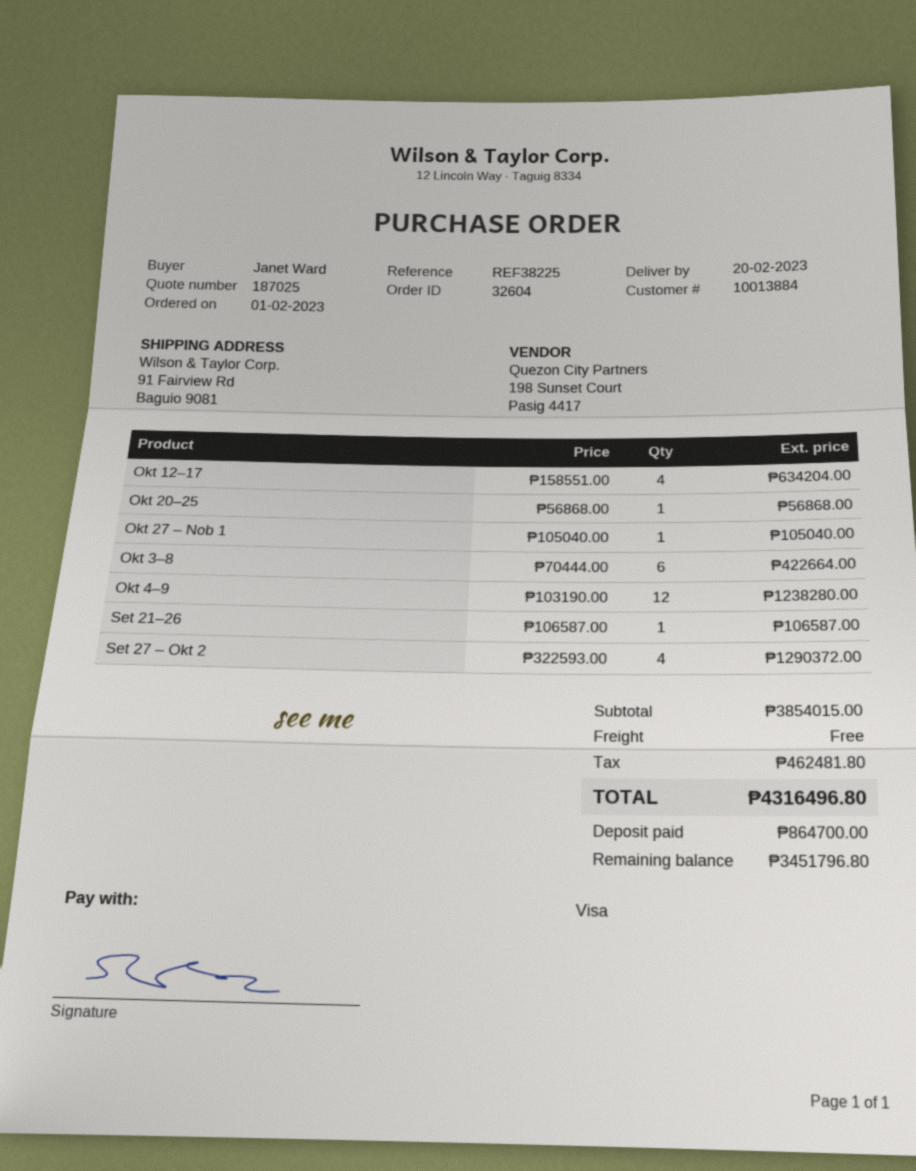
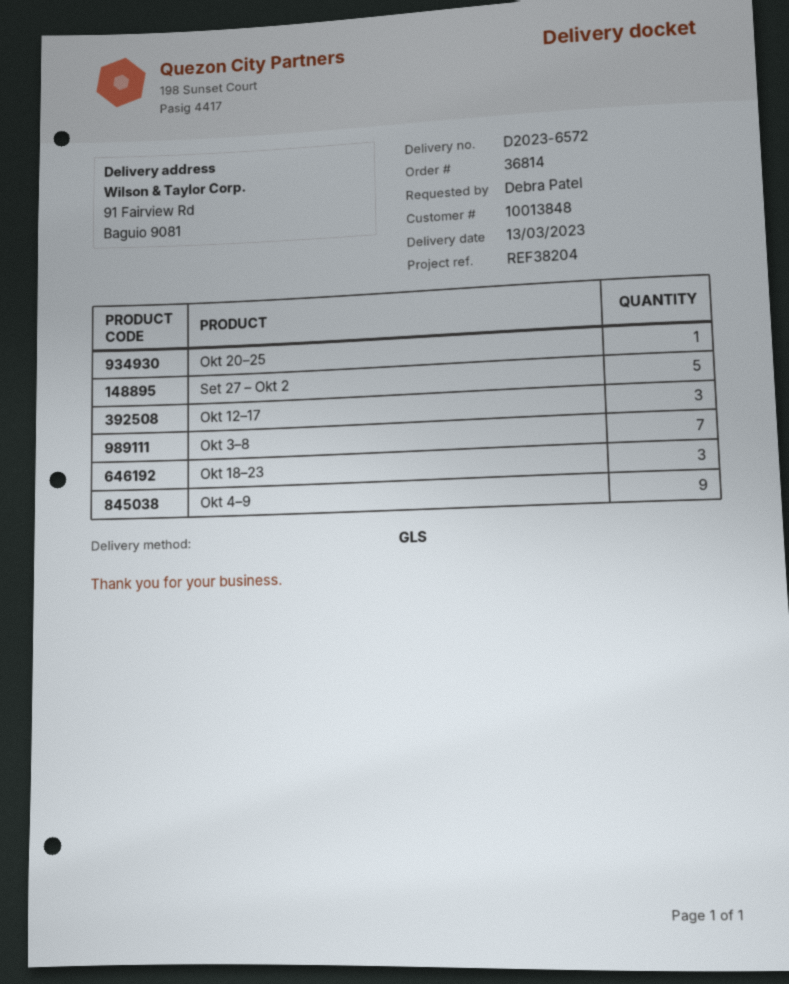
order number: 32604 -> 36814
delivery date: 2023-02-20 -> 2023-03-13
customer number: 10013884 -> 10013848
reference: REF38225 -> REF38204
ordered by: Janet Ward -> Debra Patel
Okt 12–17: 4 -> 3
Okt 27 – Nob 1: 1 -> none
Okt 3–8: 6 -> 7
Okt 4–9: 12 -> 9
Set 21–26: 1 -> none
Set 27 – Okt 2: 4 -> 5
Okt 18–23: none -> 3

